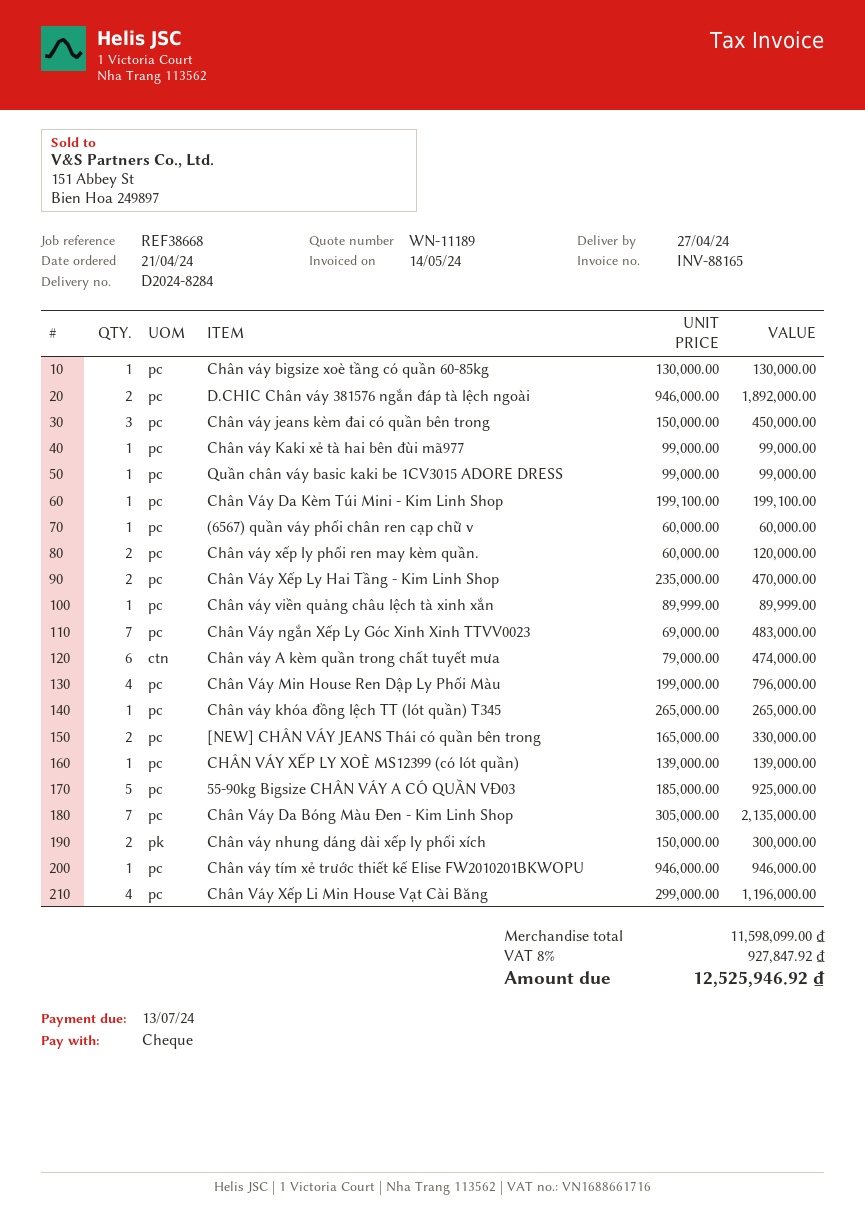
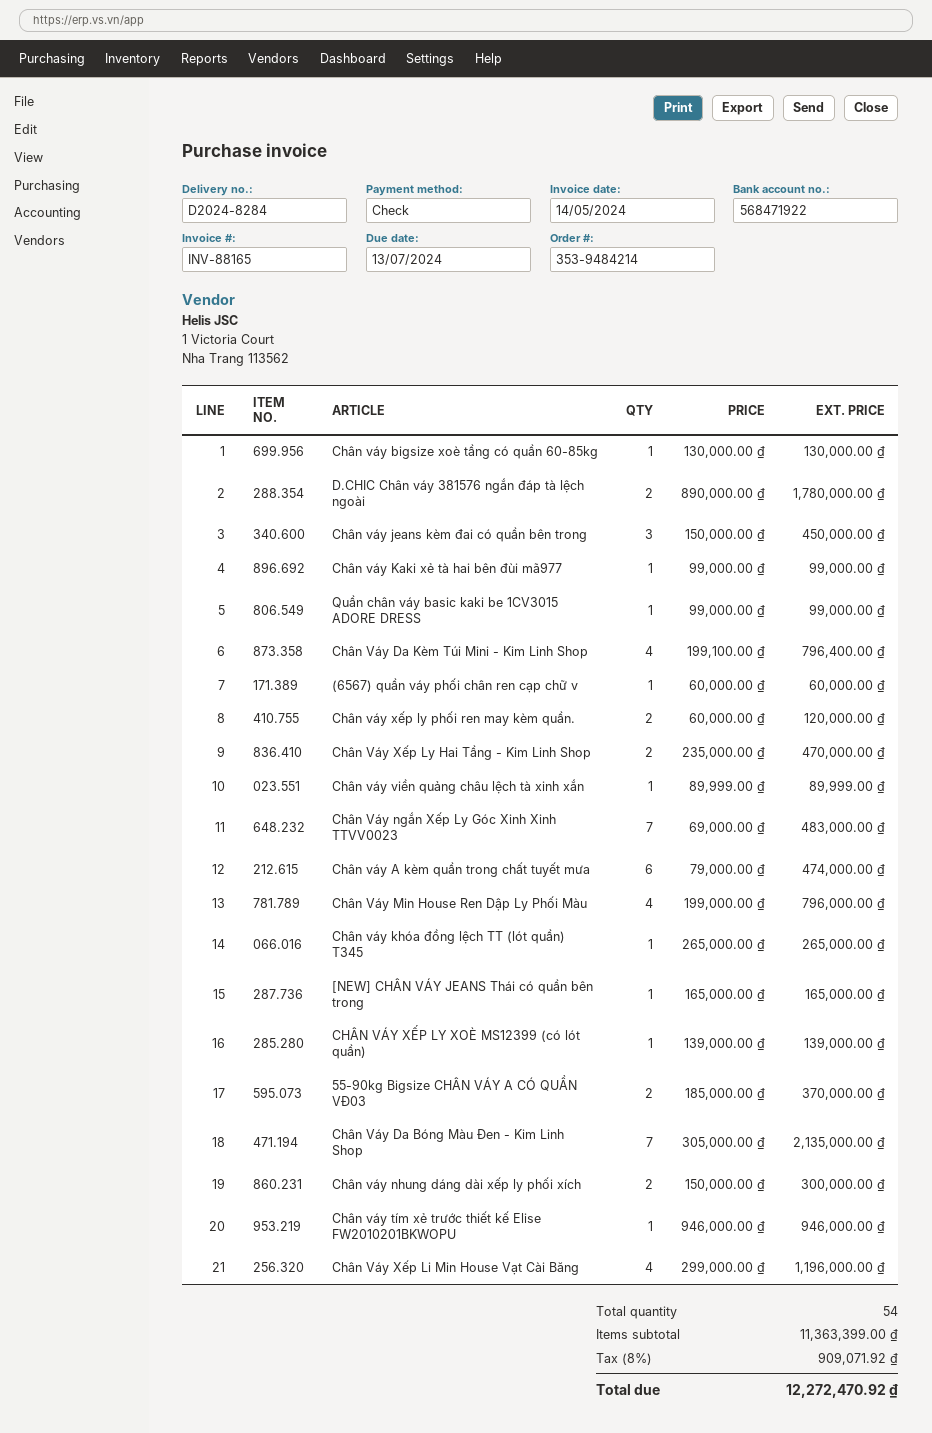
D.CHIC Chân váy 381576 ngắn đáp tà lệch ngoài: 2 x 946000.00 = 1892000.00 -> 2 x 890000.00 = 1780000.00
Chân Váy Da Kèm Túi Mini - Kim Linh Shop: 1 x 199100.00 = 199100.00 -> 4 x 199100.00 = 796400.00
[NEW] CHÂN VÁY JEANS Thái có quần bên trong: 2 x 165000.00 = 330000.00 -> 1 x 165000.00 = 165000.00
55-90kg Bigsize CHÂN VÁY A CÓ QUẦN VĐ03: 5 x 185000.00 = 925000.00 -> 2 x 185000.00 = 370000.00
subtotal: 11598099.00 -> 11363399.00
tax: 8% = 927847.92 -> 8% = 909071.92
total: 12525946.92 -> 12272470.92

